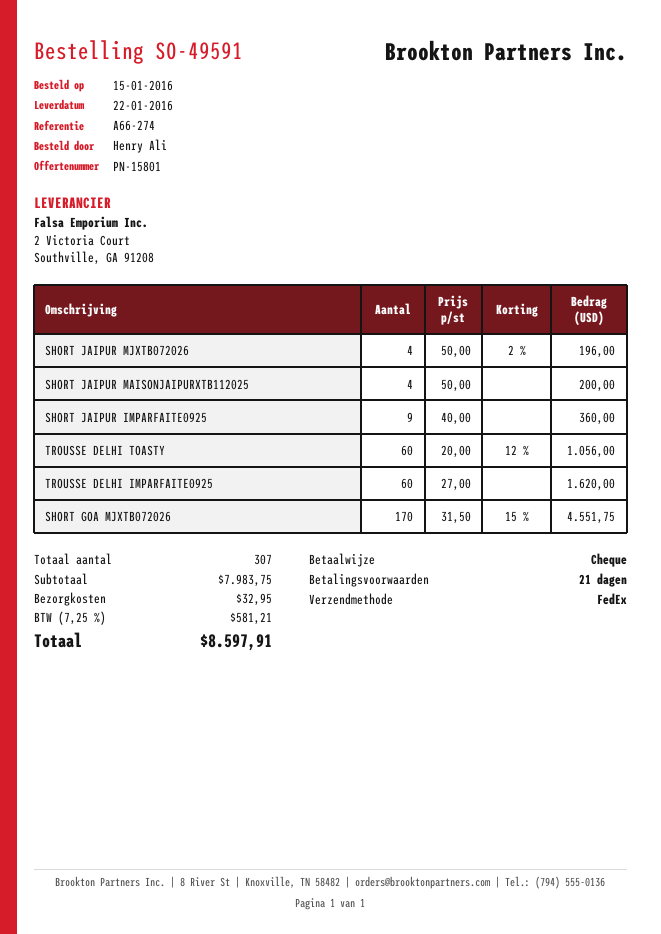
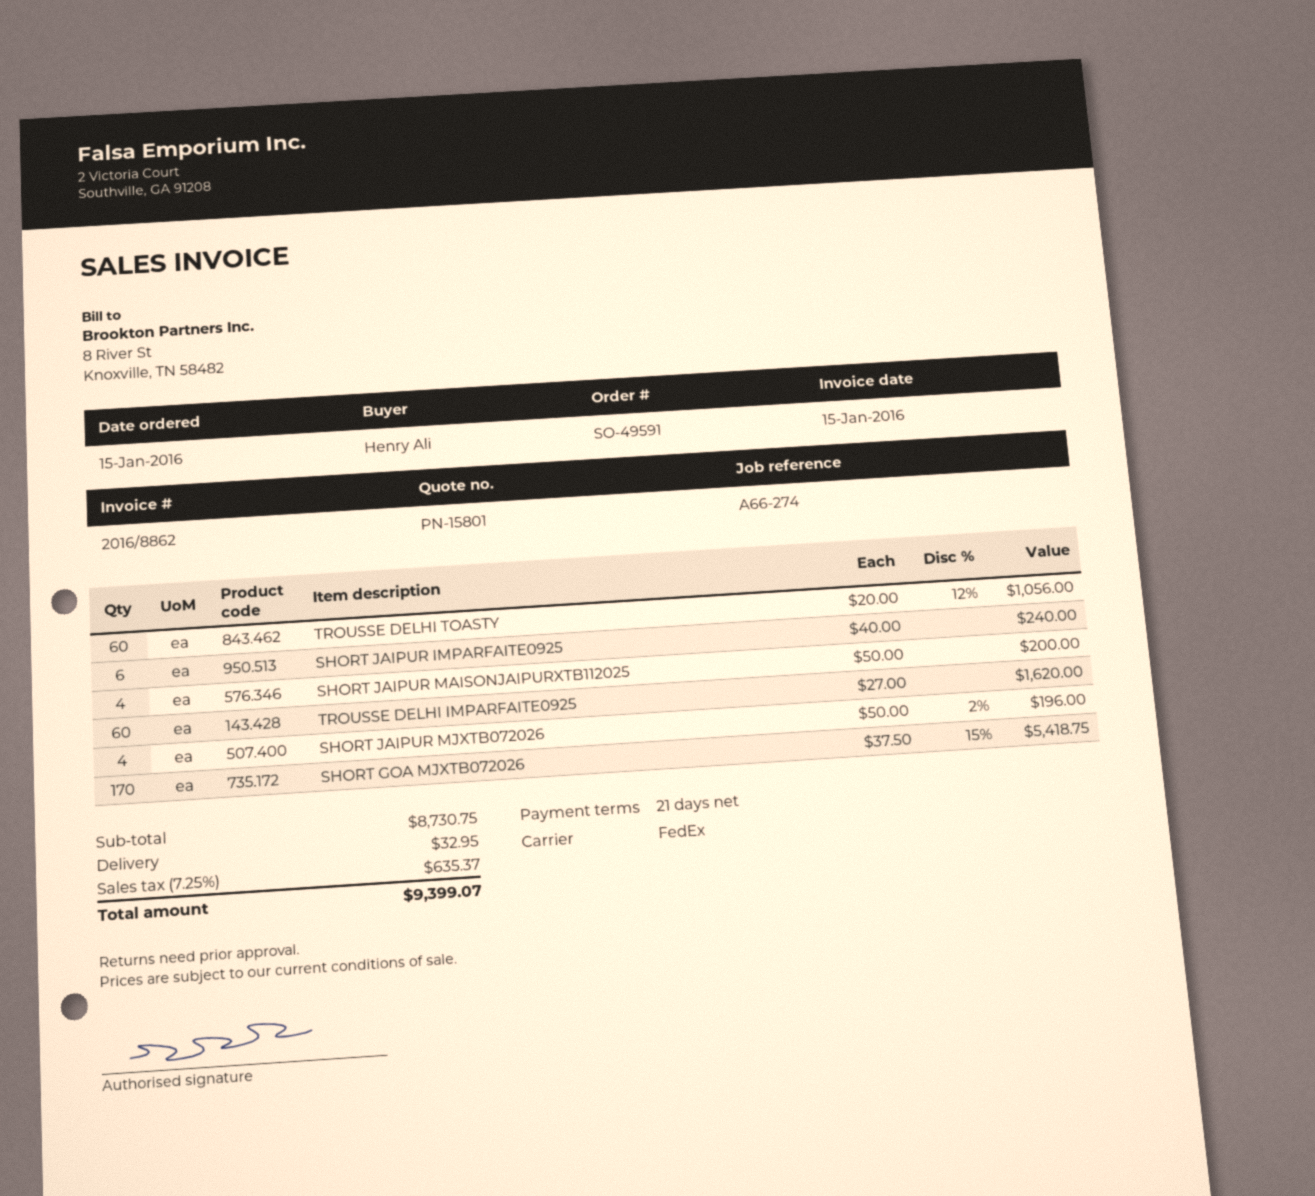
SHORT JAIPUR IMPARFAITE0925: 9 x 40.00 = 360.00 -> 6 x 40.00 = 240.00
SHORT GOA MJXTB072026: 170 x 31.50 - 15% = 4551.75 -> 170 x 37.50 - 15% = 5418.75
subtotal: 7983.75 -> 8730.75
tax: 7.25% = 581.21 -> 7.25% = 635.37
total: 8597.91 -> 9399.07

